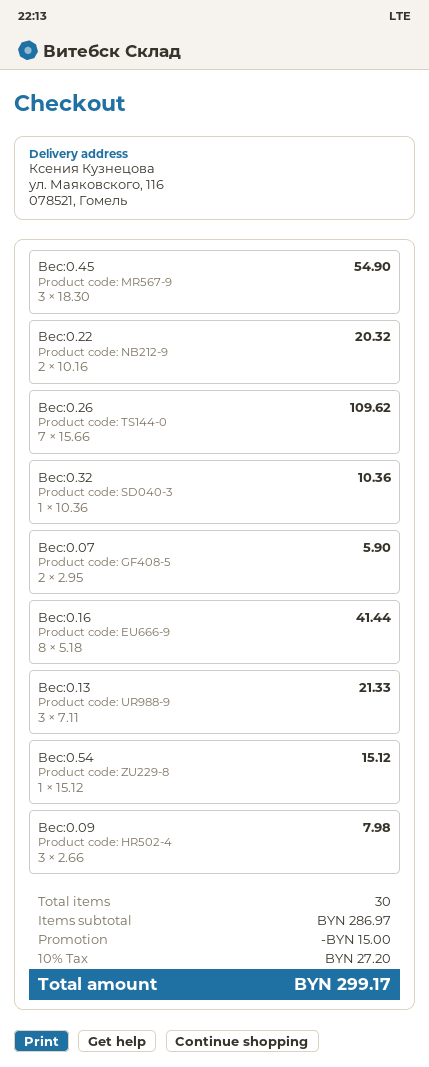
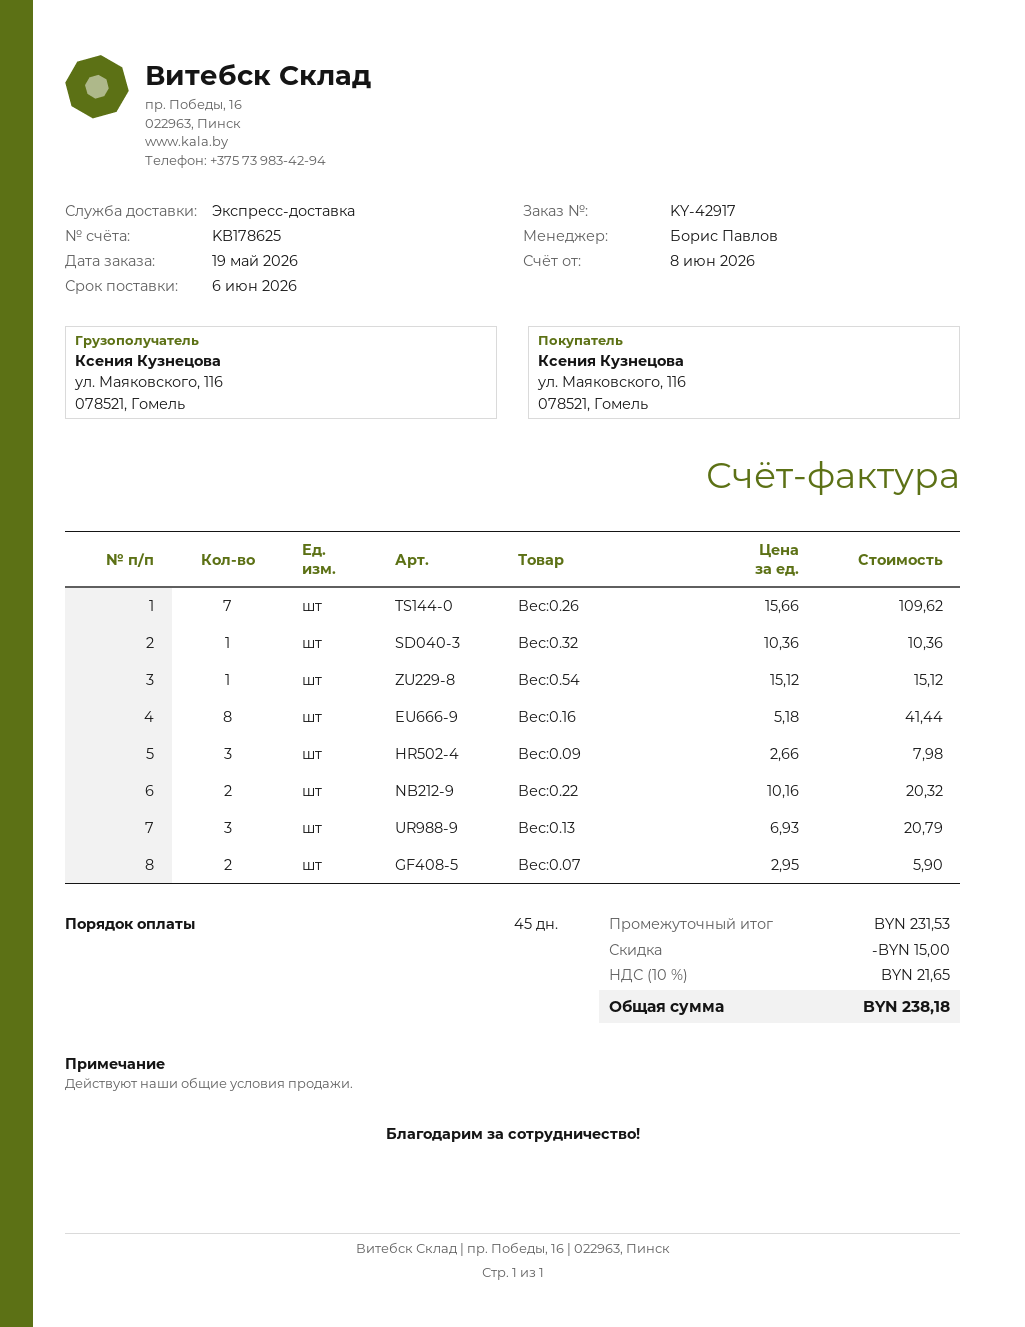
Вес:0.45: 3 x 18.30 = 54.90 -> none
Вес:0.13: 3 x 7.11 = 21.33 -> 3 x 6.93 = 20.79
subtotal: 286.97 -> 231.53
tax: 10% = 27.20 -> 10% = 21.65
total: 299.17 -> 238.18

